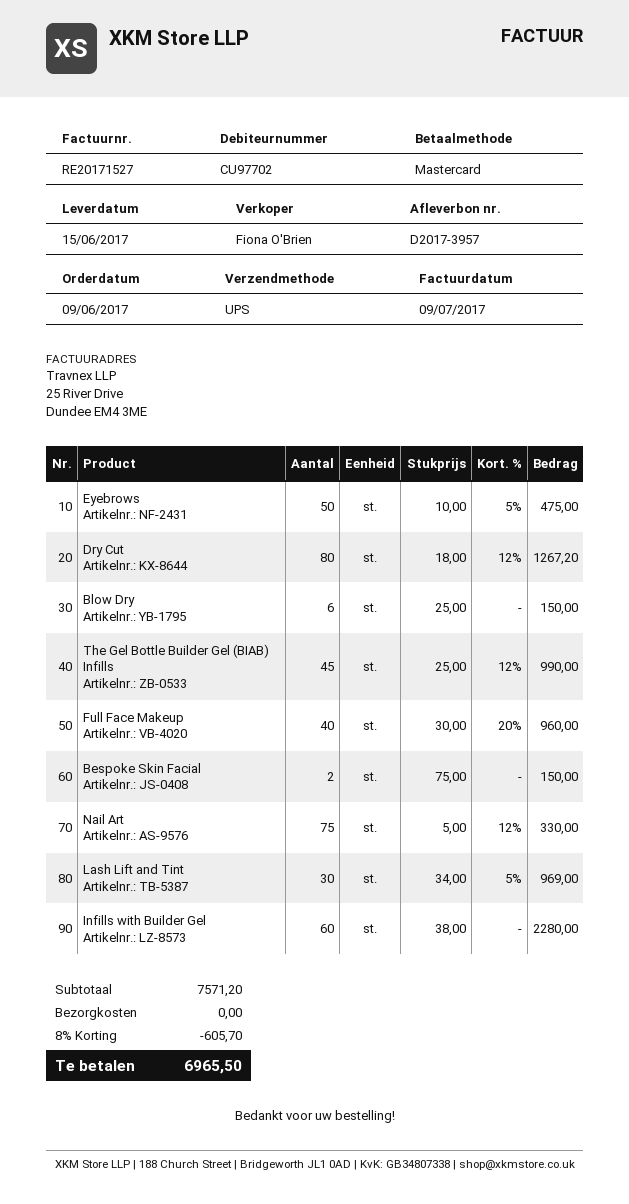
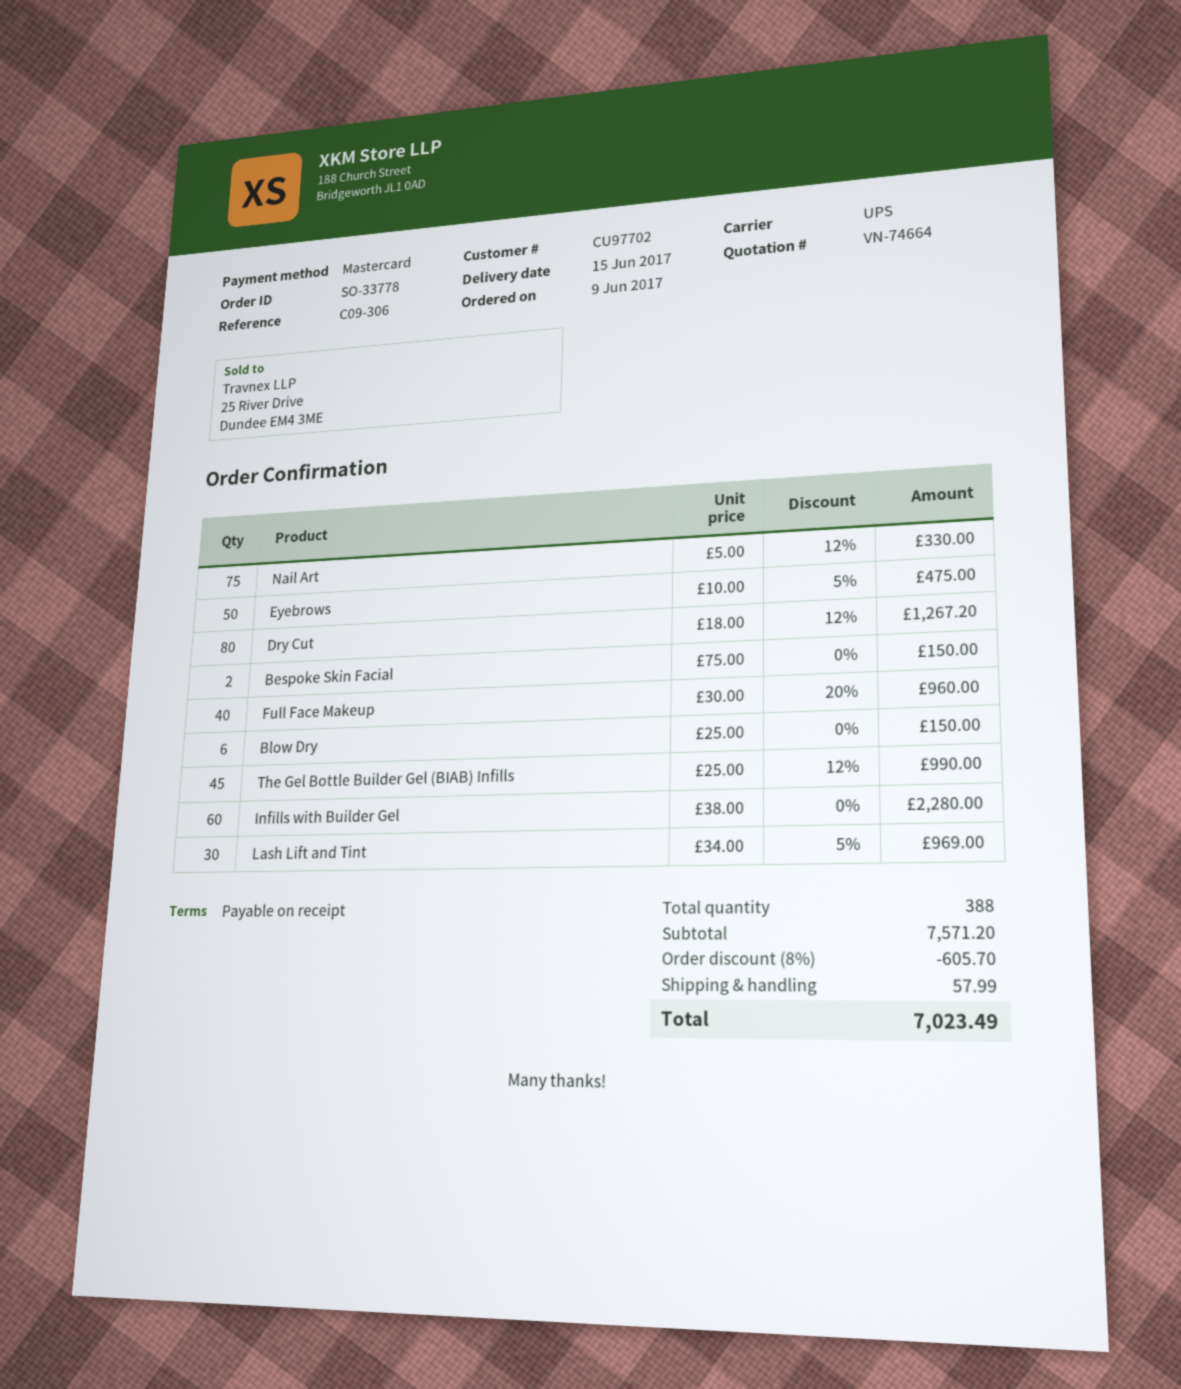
shipping: 0.00 -> 57.99
total: 6965.50 -> 7023.49

